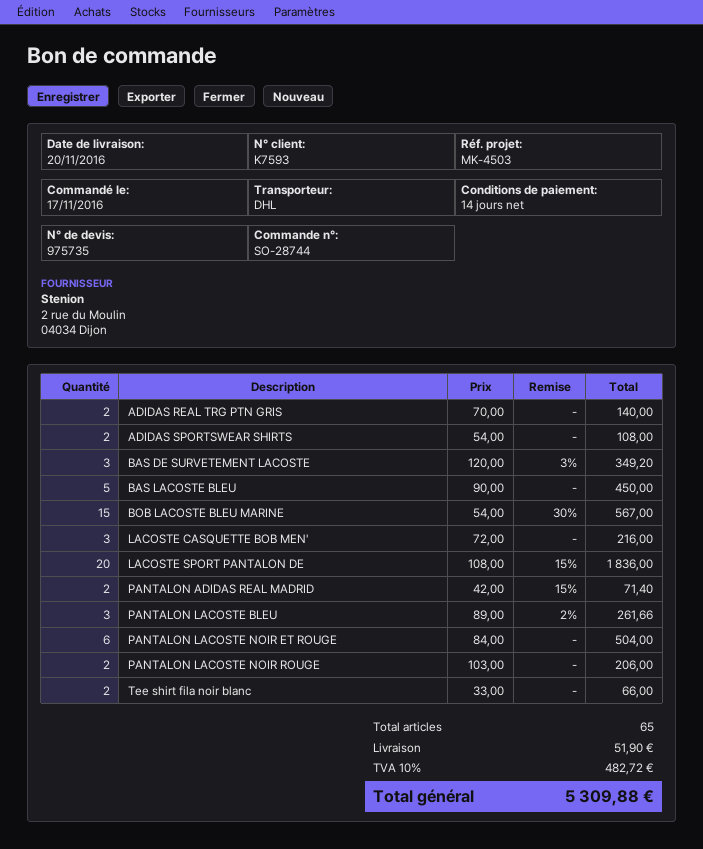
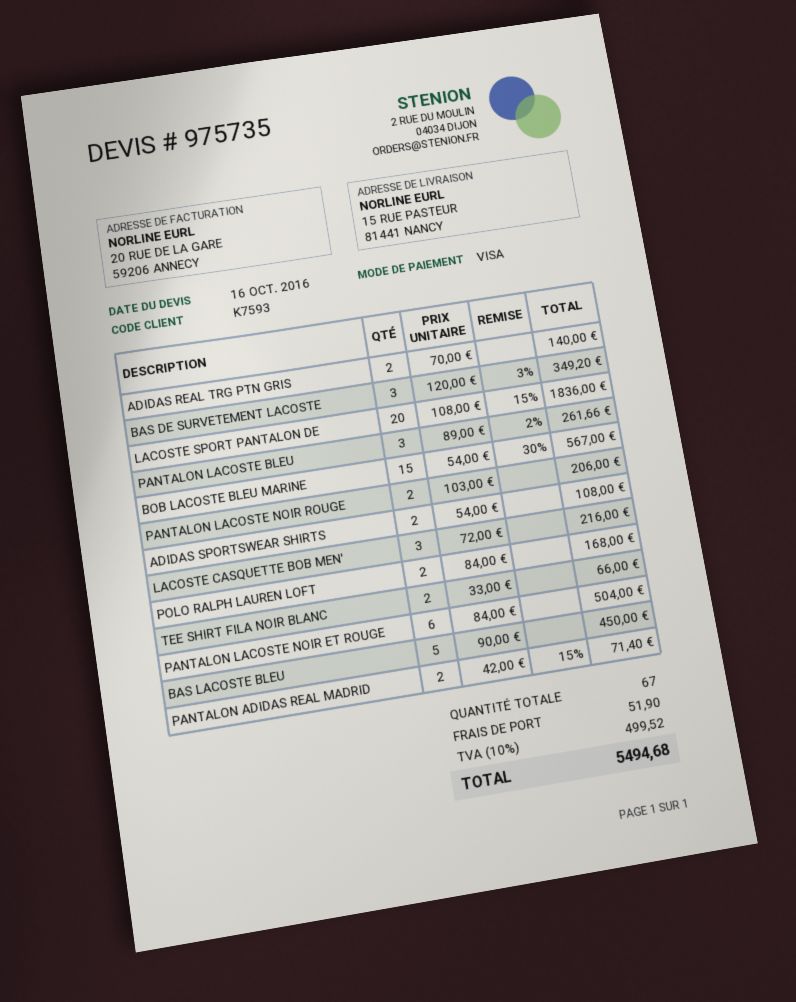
POLO RALPH LAUREN LOFT: none -> 2 x 84.00 = 168.00
total quantity: 65 -> 67
tax: 10% = 482.72 -> 10% = 499.52
total: 5309.88 -> 5494.68

